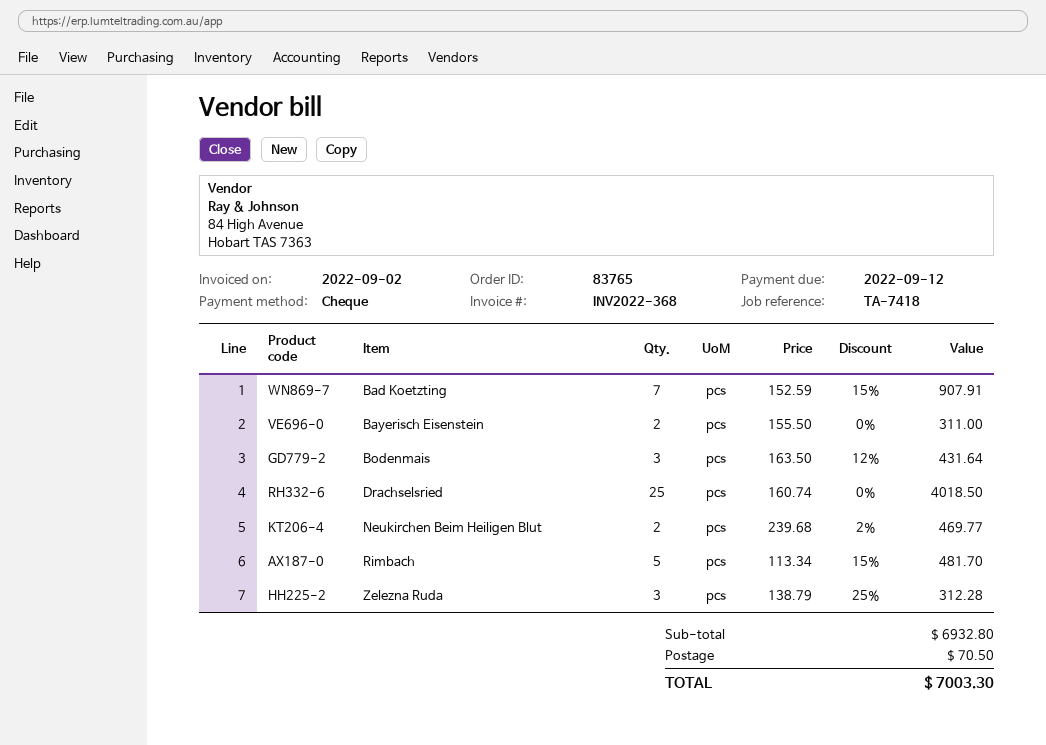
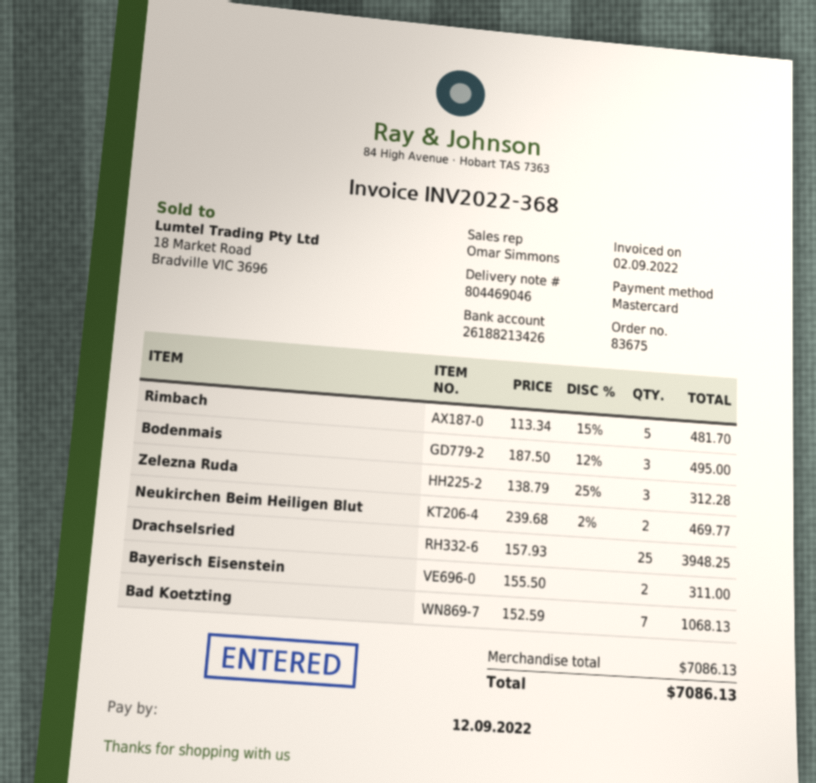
order number: 83765 -> 83675
payment method: cheque -> Mastercard
Bad Koetzting: 7 x 152.59 - 15% = 907.91 -> 7 x 152.59 = 1068.13
Bodenmais: 3 x 163.50 - 12% = 431.64 -> 3 x 187.50 - 12% = 495.00
Drachselsried: 25 x 160.74 = 4018.50 -> 25 x 157.93 = 3948.25
subtotal: 6932.80 -> 7086.13
shipping: 70.50 -> none
total: 7003.30 -> 7086.13

